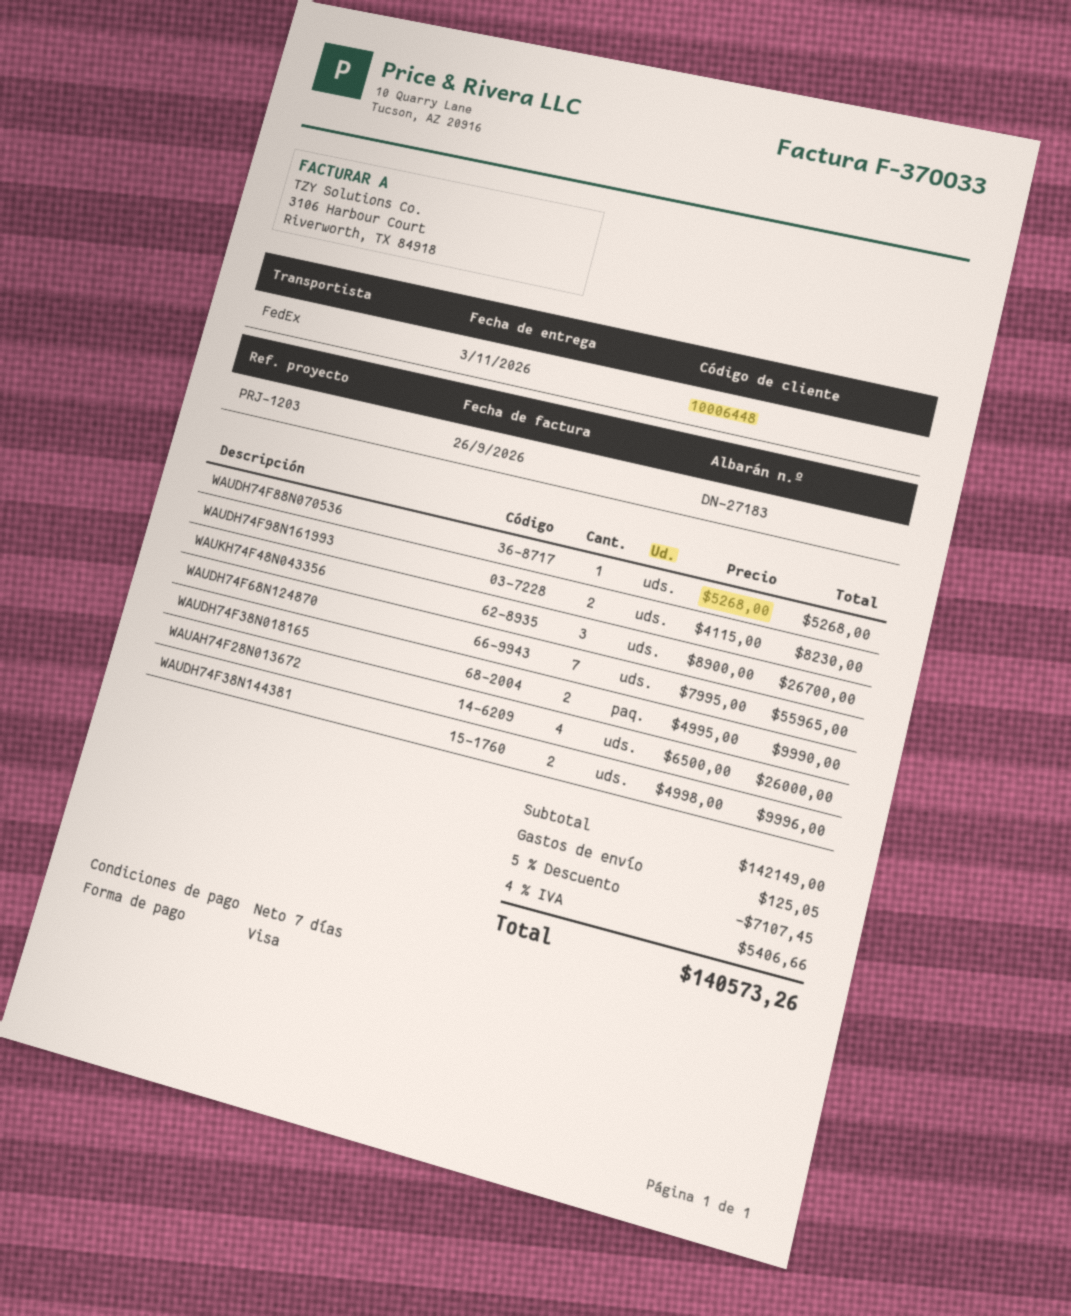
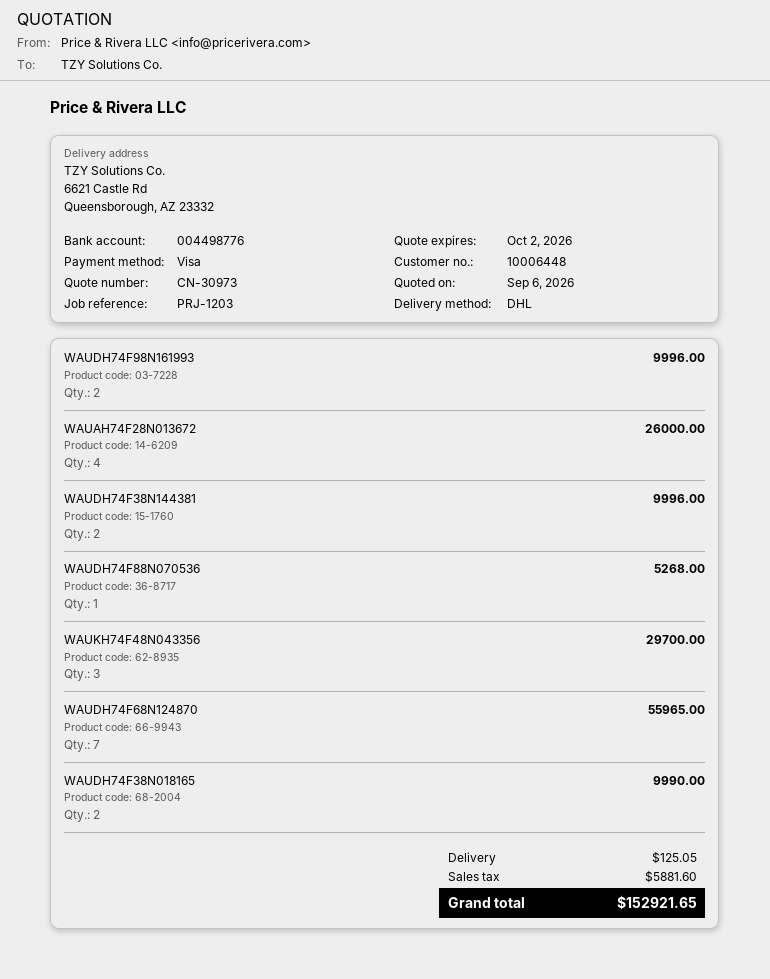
shipping method: FedEx -> DHL
WAUDH74F98N161993: 2 for 8230.00 -> 2 for 9996.00
WAUKH74F48N043356: 3 for 26700.00 -> 3 for 29700.00
discount: 5% = 7107.45 -> none
tax: 5406.66 -> 5881.60
total: 140573.26 -> 152921.65

